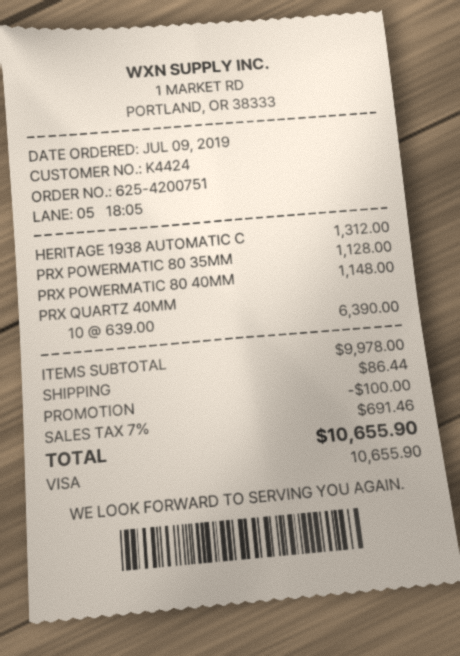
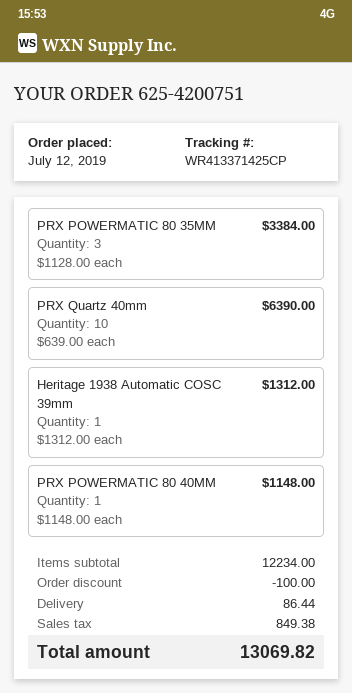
order date: 2019-07-09 -> 2019-07-12
PRX POWERMATIC 80 35MM: 1 x 1128.00 = 1128.00 -> 3 x 1128.00 = 3384.00
subtotal: 9978.00 -> 12234.00
tax: 691.46 -> 849.38
total: 10655.90 -> 13069.82

